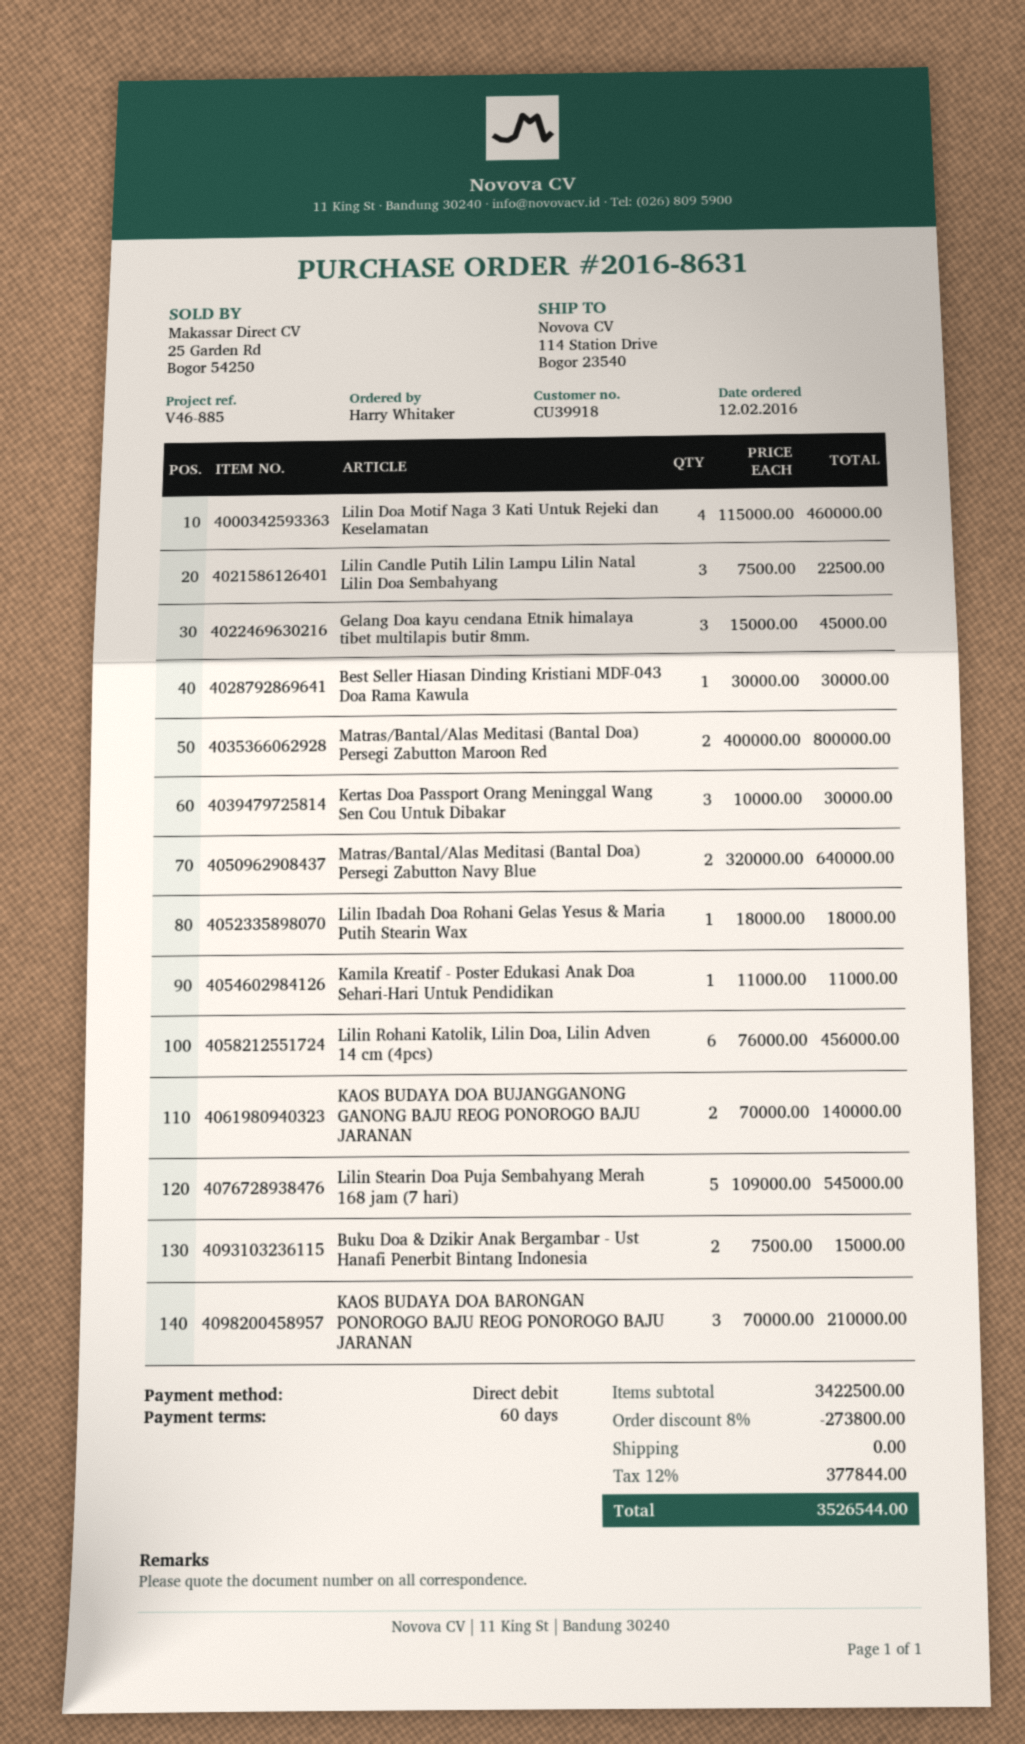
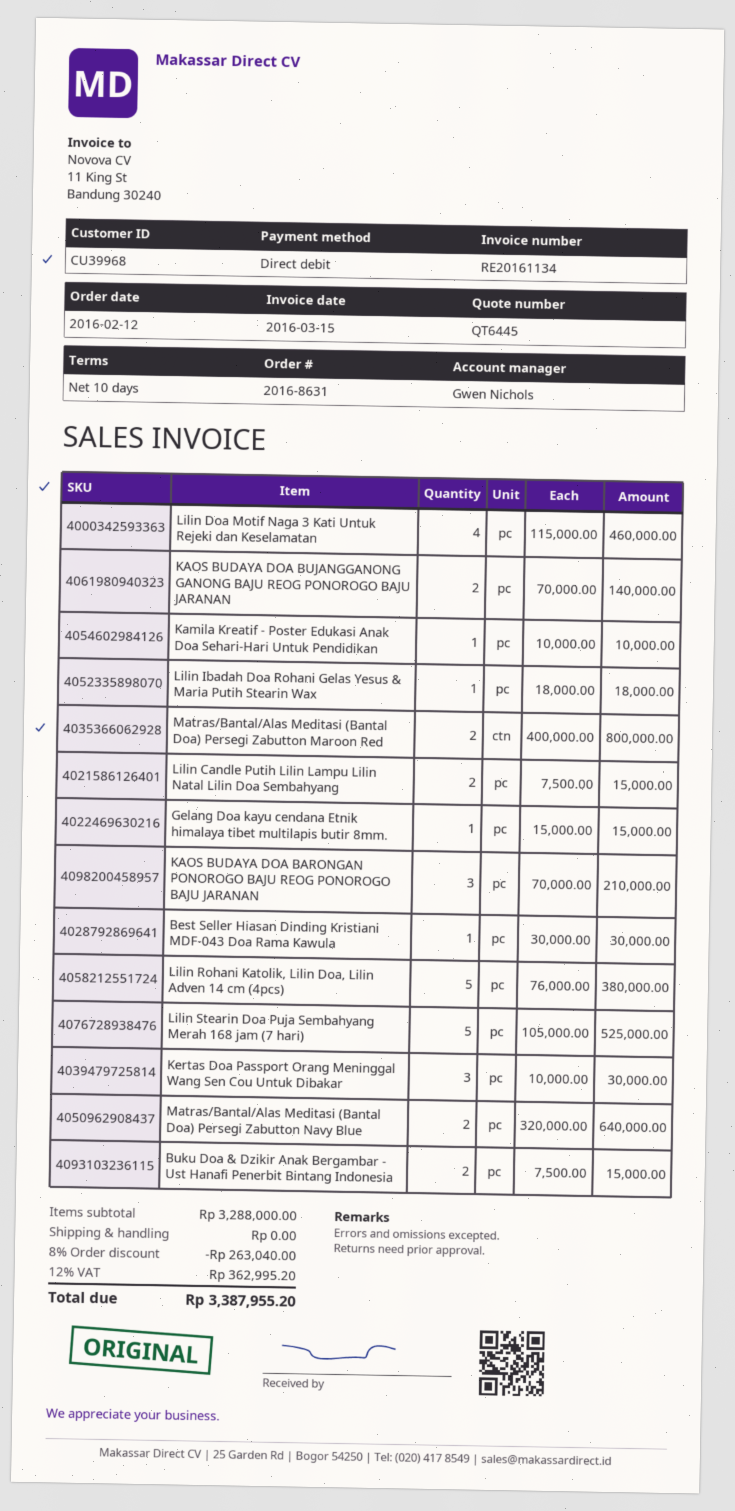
payment terms: 60 days -> 10 days
customer number: CU39918 -> CU39968
Lilin Candle Putih Lilin Lampu Lilin Natal Lilin Doa Sembahyang: 3 x 7500.00 = 22500.00 -> 2 x 7500.00 = 15000.00
Gelang Doa kayu cendana Etnik himalaya tibet multilapis butir 8mm.: 3 x 15000.00 = 45000.00 -> 1 x 15000.00 = 15000.00
Kamila Kreatif - Poster Edukasi Anak Doa Sehari-Hari Untuk Pendidikan: 1 x 11000.00 = 11000.00 -> 1 x 10000.00 = 10000.00
Lilin Rohani Katolik, Lilin Doa, Lilin Adven 14 cm (4pcs): 6 x 76000.00 = 456000.00 -> 5 x 76000.00 = 380000.00
Lilin Stearin Doa Puja Sembahyang Merah 168 jam (7 hari): 5 x 109000.00 = 545000.00 -> 5 x 105000.00 = 525000.00
subtotal: 3422500.00 -> 3288000.00
discount: 8% = 273800.00 -> 8% = 263040.00
tax: 12% = 377844.00 -> 12% = 362995.20
total: 3526544.00 -> 3387955.20

